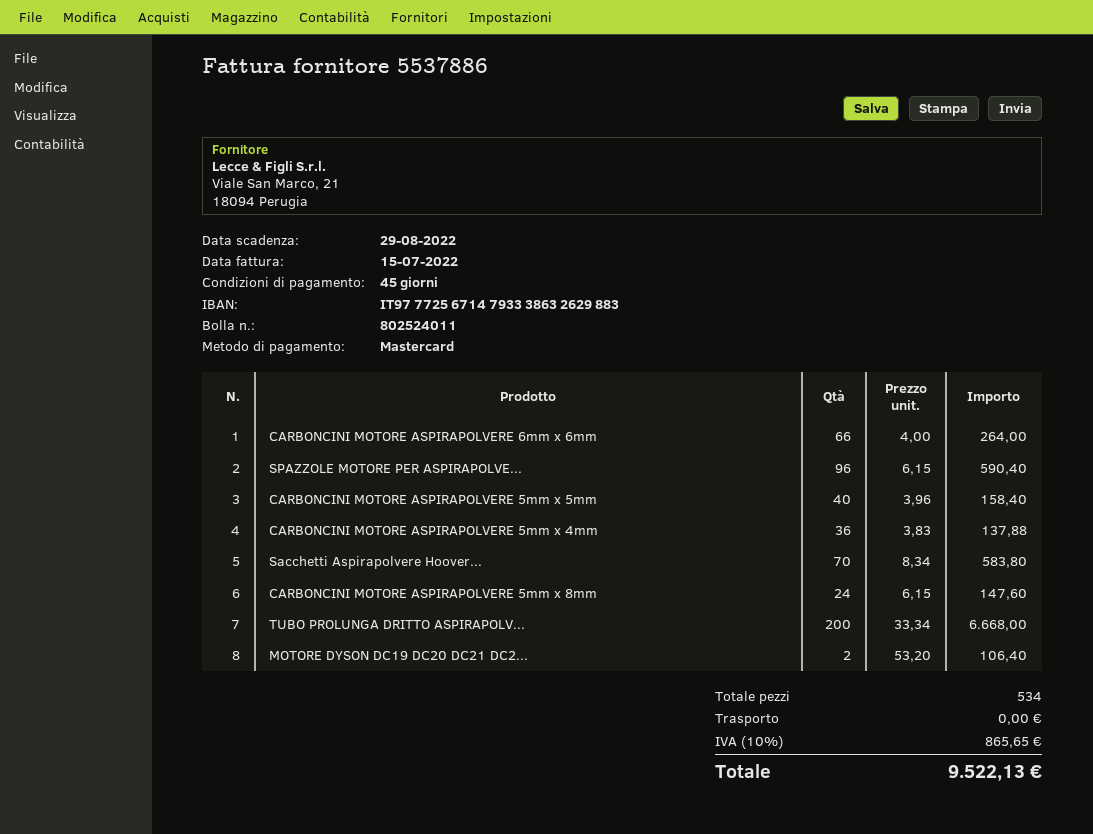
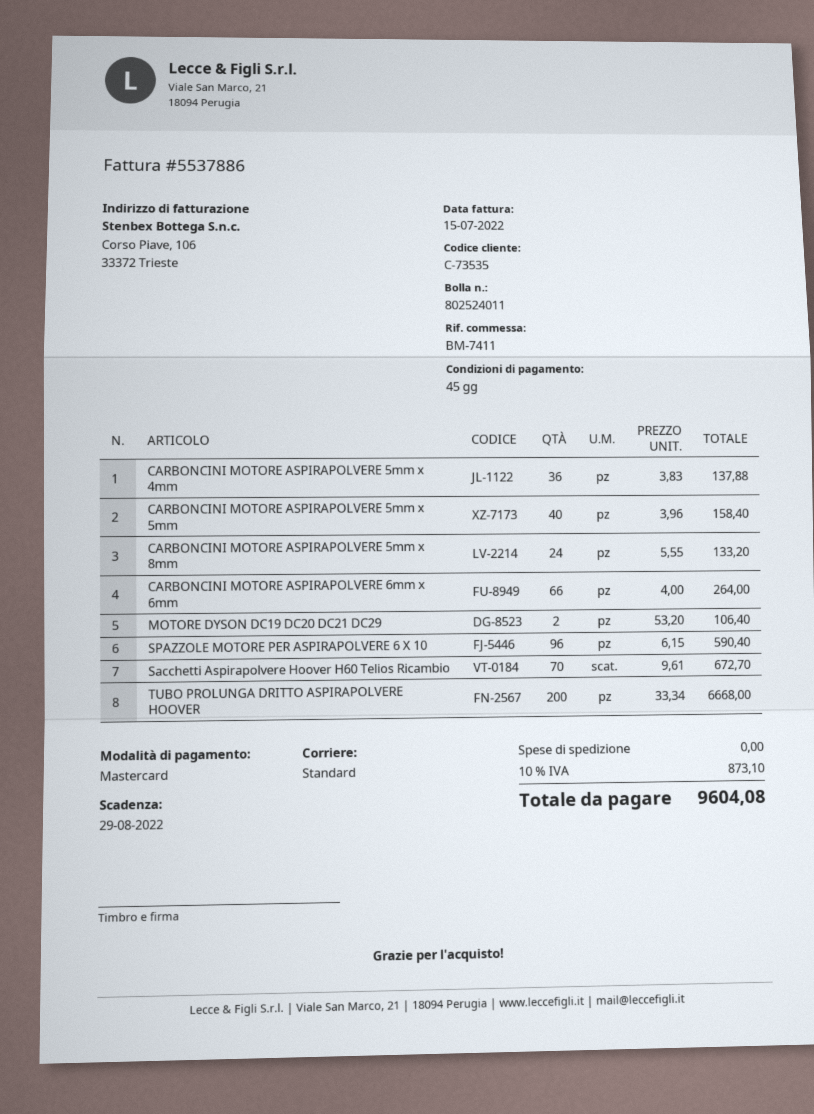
Sacchetti Aspirapolvere Hoover...: 70 x 8.34 = 583.80 -> 70 x 9.61 = 672.70
CARBONCINI MOTORE ASPIRAPOLVERE 5mm x 8mm: 24 x 6.15 = 147.60 -> 24 x 5.55 = 133.20
tax: 10% = 865.65 -> 10% = 873.10
total: 9522.13 -> 9604.08

